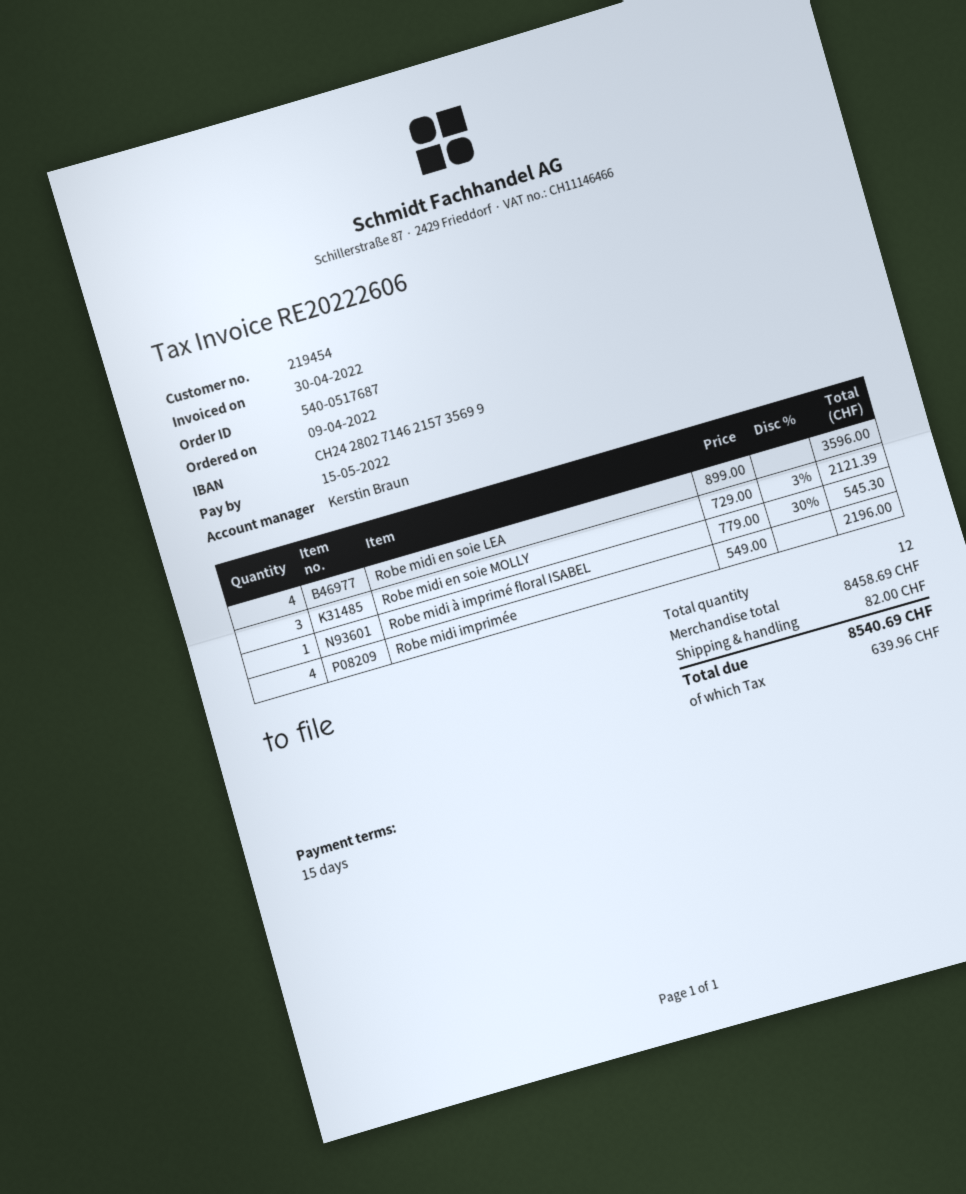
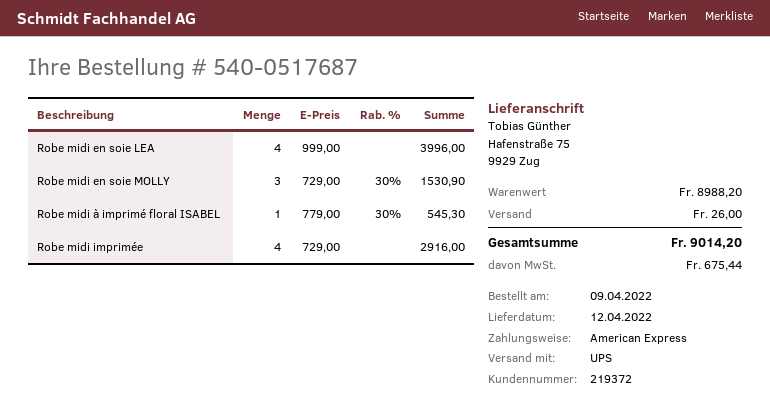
customer number: 219454 -> 219372
Robe midi en soie LEA: 4 x 899.00 = 3596.00 -> 4 x 999.00 = 3996.00
Robe midi en soie MOLLY: 3 x 729.00 - 3% = 2121.39 -> 3 x 729.00 - 30% = 1530.90
Robe midi imprimée: 4 x 549.00 = 2196.00 -> 4 x 729.00 = 2916.00
subtotal: 8458.69 -> 8988.20
shipping: 82.00 -> 26.00
tax: 639.96 -> 675.44
total: 8540.69 -> 9014.20

